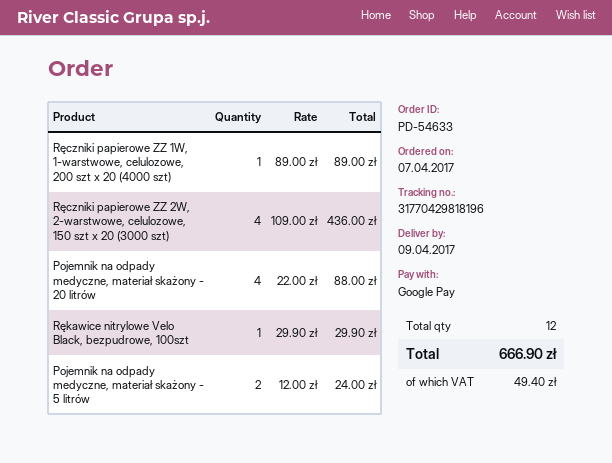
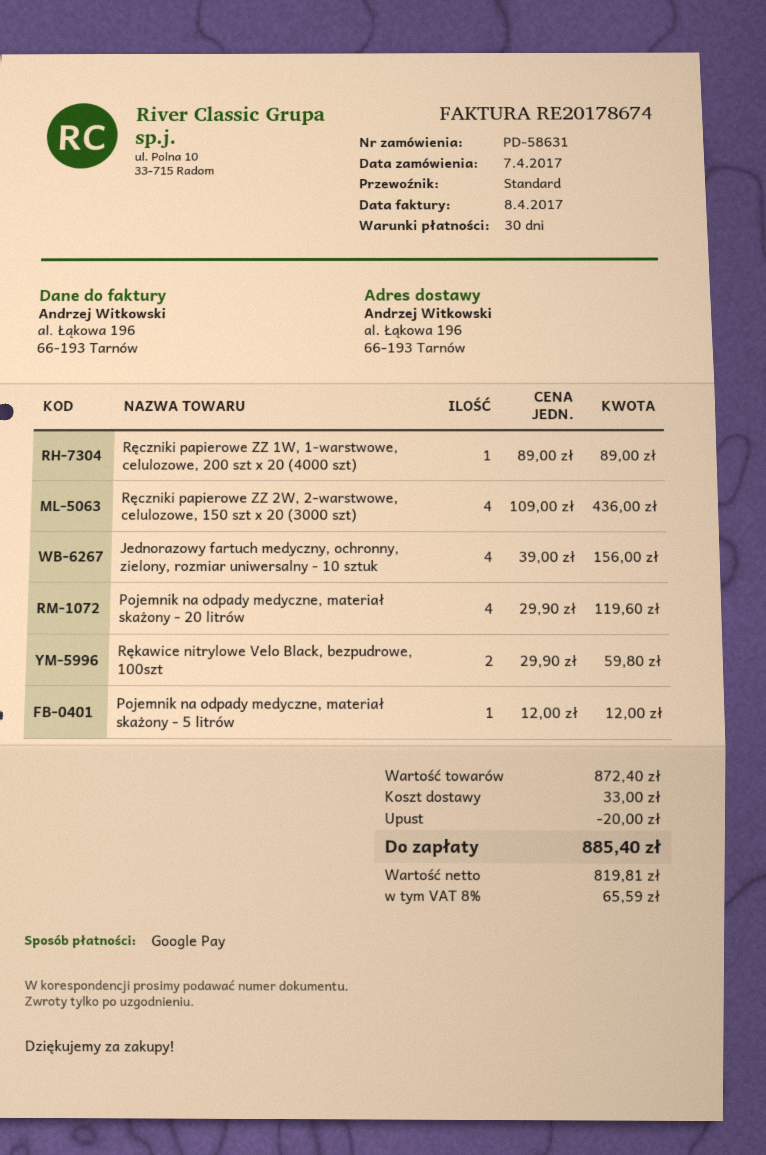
order number: PD-54633 -> PD-58631
Pojemnik na odpady medyczne, materiał skażony - 20 litrów: 4 x 22.00 = 88.00 -> 4 x 29.90 = 119.60
Rękawice nitrylowe Velo Black, bezpudrowe, 100szt: 1 x 29.90 = 29.90 -> 2 x 29.90 = 59.80
Pojemnik na odpady medyczne, materiał skażony - 5 litrów: 2 x 12.00 = 24.00 -> 1 x 12.00 = 12.00
Jednorazowy fartuch medyczny, ochronny, zielony, rozmiar uniwersalny - 10 sztuk: none -> 4 x 39.00 = 156.00
discount: none -> 20.00
shipping: none -> 33.00
tax: 49.40 -> 65.59
total: 666.90 -> 885.40

